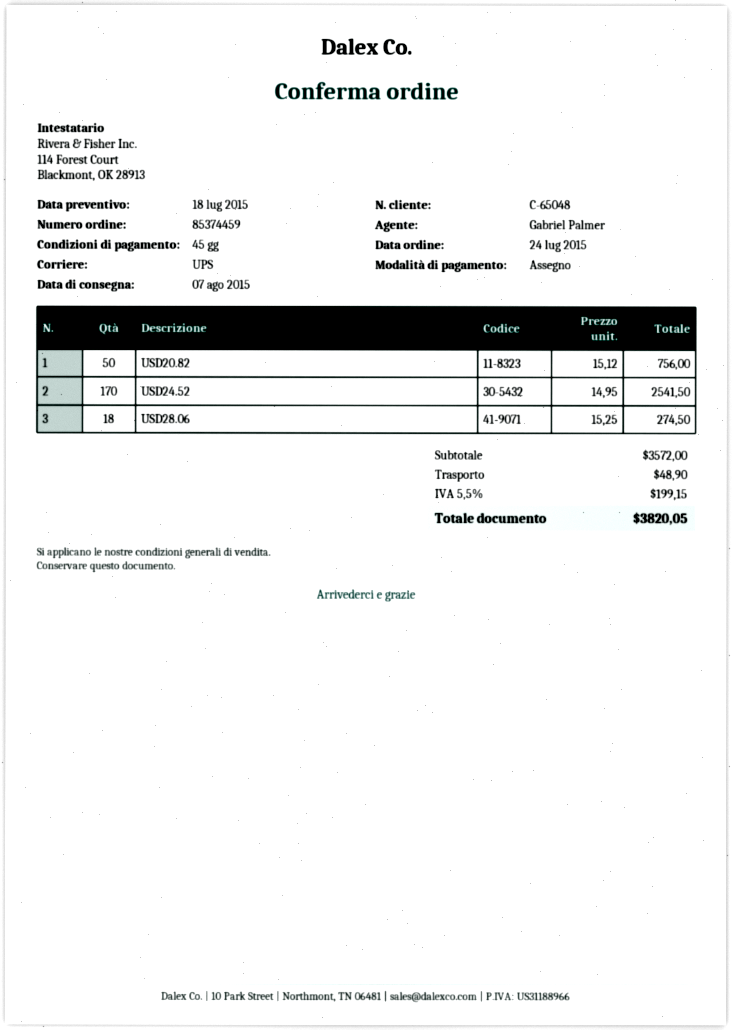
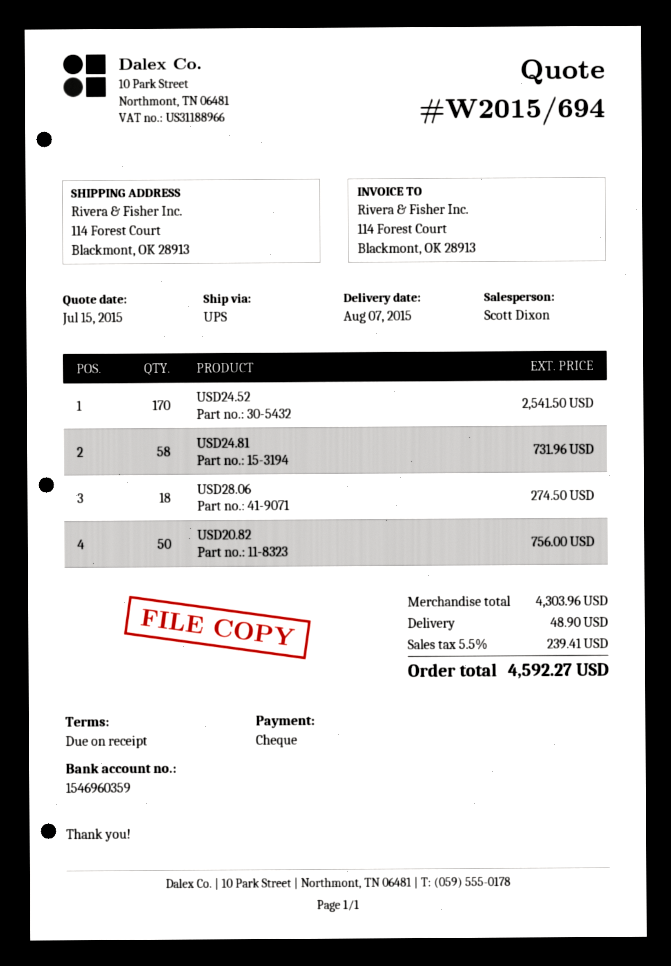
quote date: 2015-07-18 -> 2015-07-15
payment terms: 45 days -> on receipt
sales rep: Gabriel Palmer -> Scott Dixon
USD24.81: none -> 58 for 731.96
subtotal: 3572.00 -> 4303.96
tax: 5.5% = 199.15 -> 5.5% = 239.41
total: 3820.05 -> 4592.27

